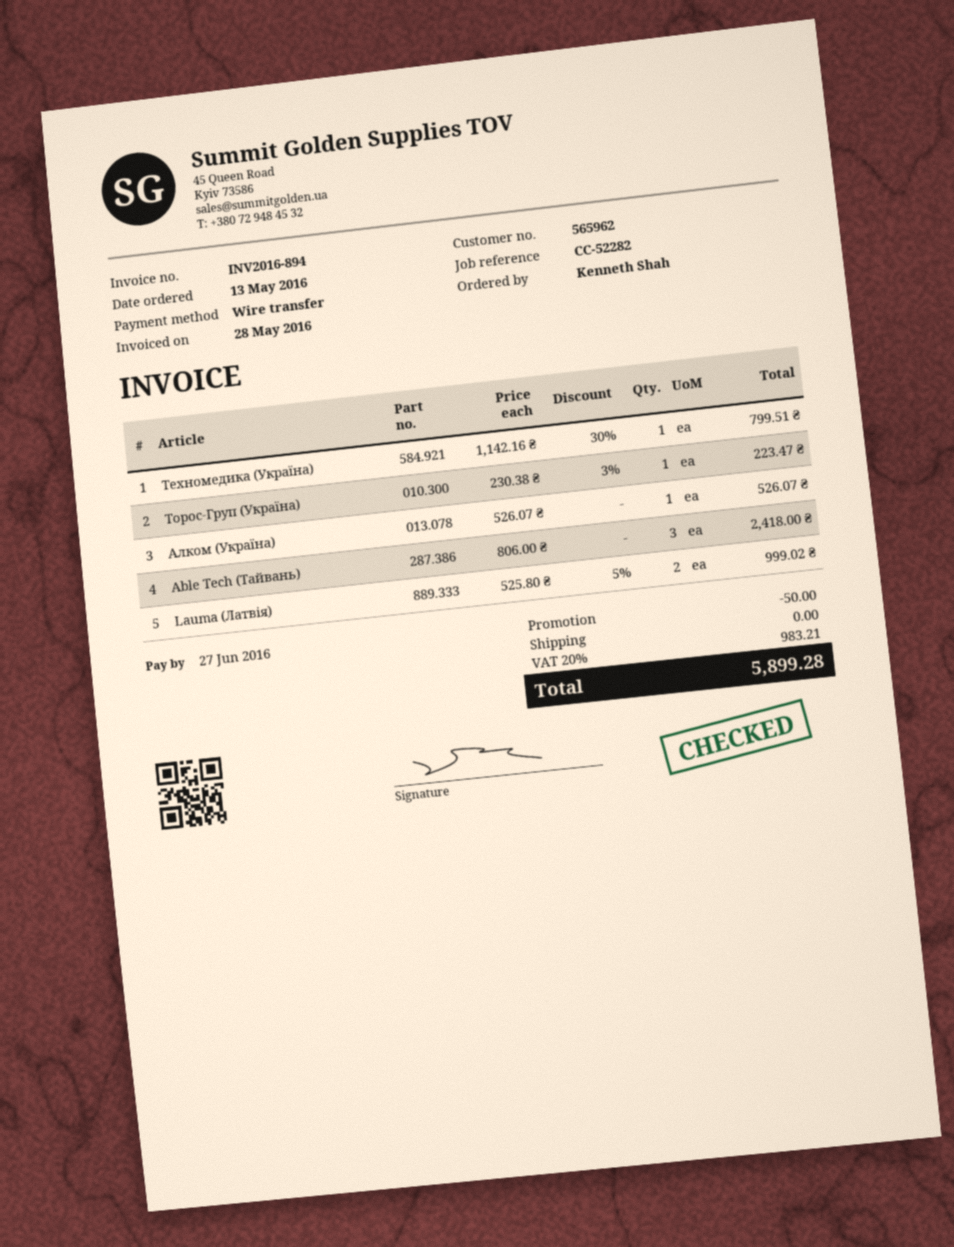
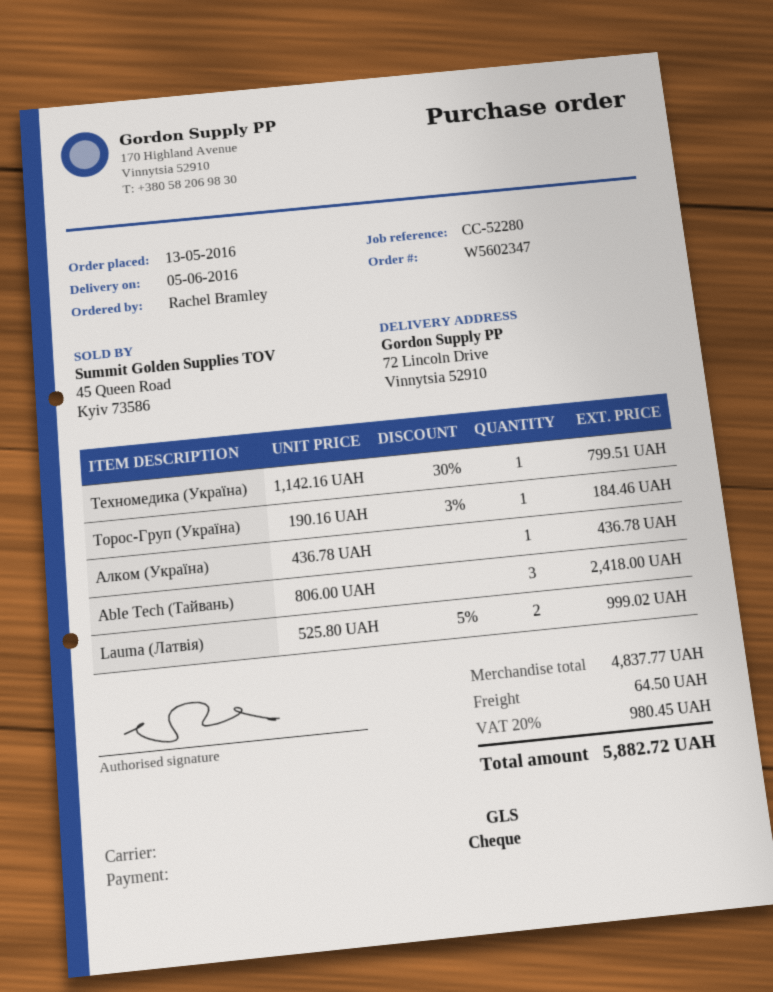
reference: CC-52282 -> CC-52280
ordered by: Kenneth Shah -> Rachel Bramley
payment method: bank transfer -> cheque
Торос-Груп (Україна): 1 x 230.38 - 3% = 223.47 -> 1 x 190.16 - 3% = 184.46
Алком (Україна): 1 x 526.07 = 526.07 -> 1 x 436.78 = 436.78
discount: 50.00 -> none
shipping: 0.00 -> 64.50
tax: 20% = 983.21 -> 20% = 980.45
total: 5899.28 -> 5882.72

